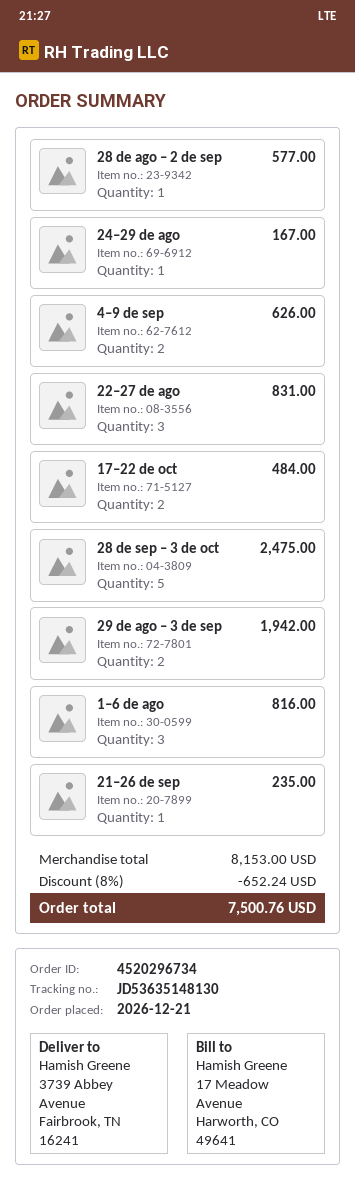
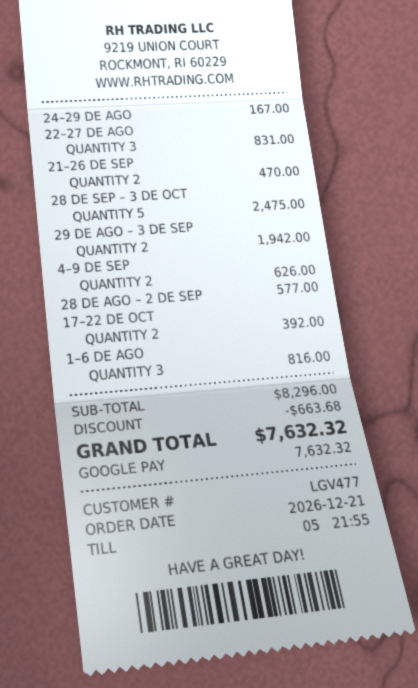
17–22 de oct: 2 for 484.00 -> 2 for 392.00
21–26 de sep: 1 for 235.00 -> 2 for 470.00
subtotal: 8153.00 -> 8296.00
discount: 652.24 -> 663.68
total: 7500.76 -> 7632.32

